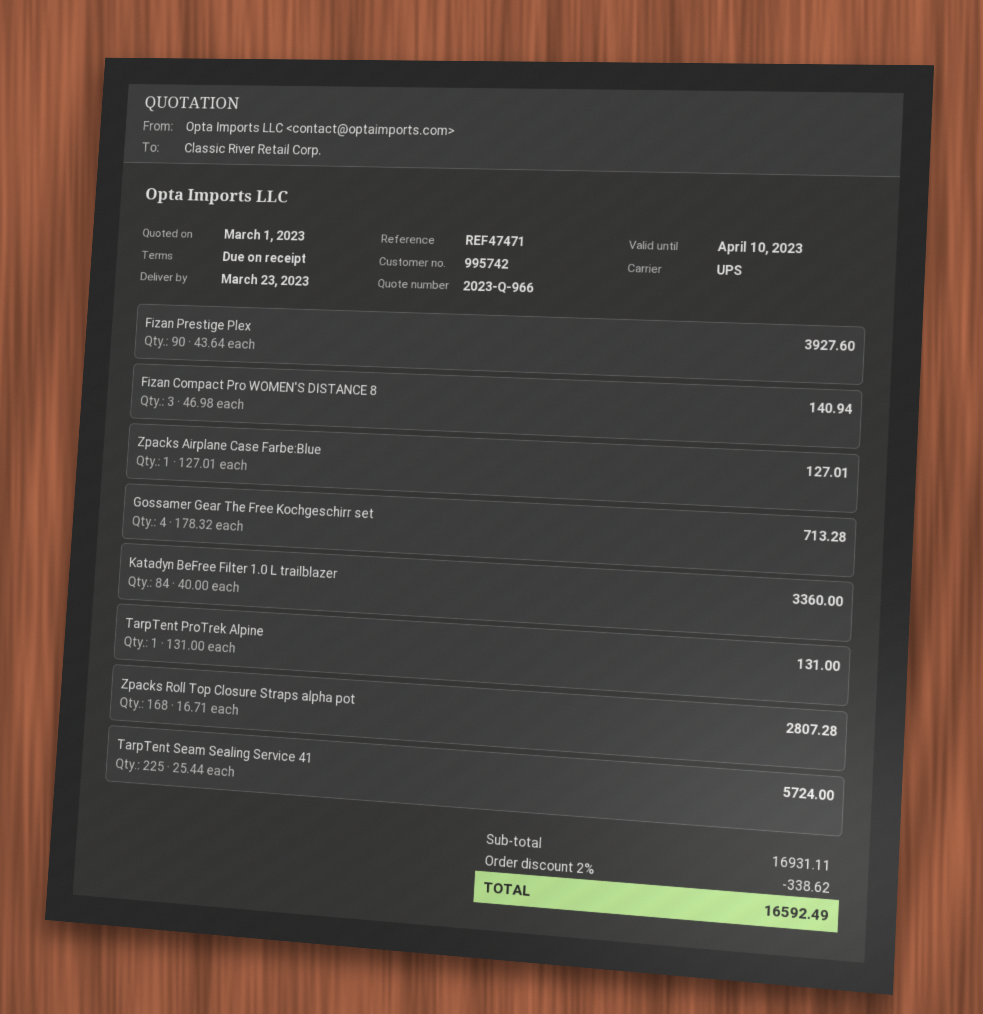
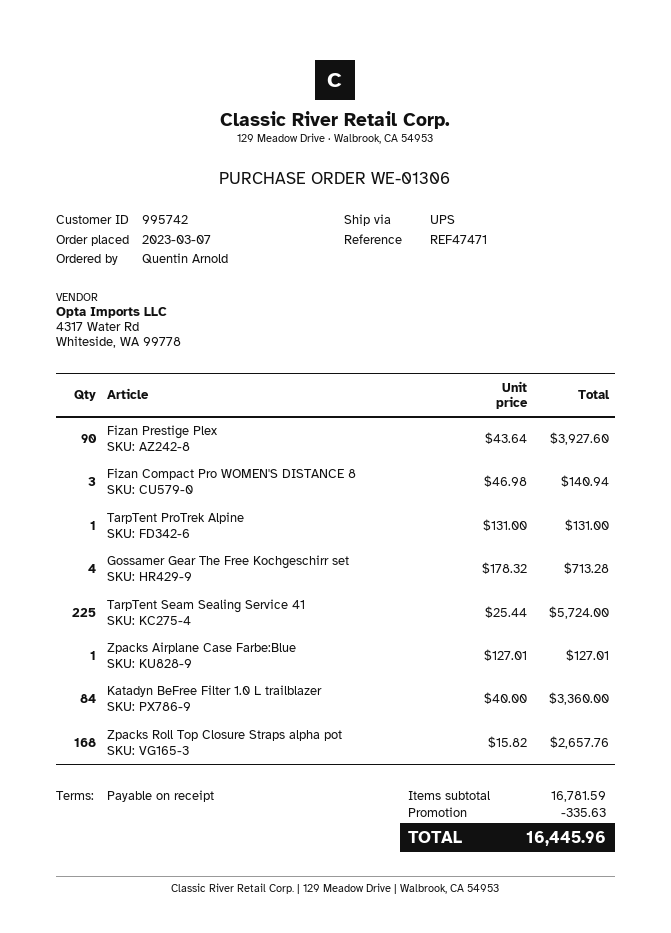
Zpacks Roll Top Closure Straps alpha pot: 168 x 16.71 = 2807.28 -> 168 x 15.82 = 2657.76
subtotal: 16931.11 -> 16781.59
discount: 338.62 -> 335.63
total: 16592.49 -> 16445.96

